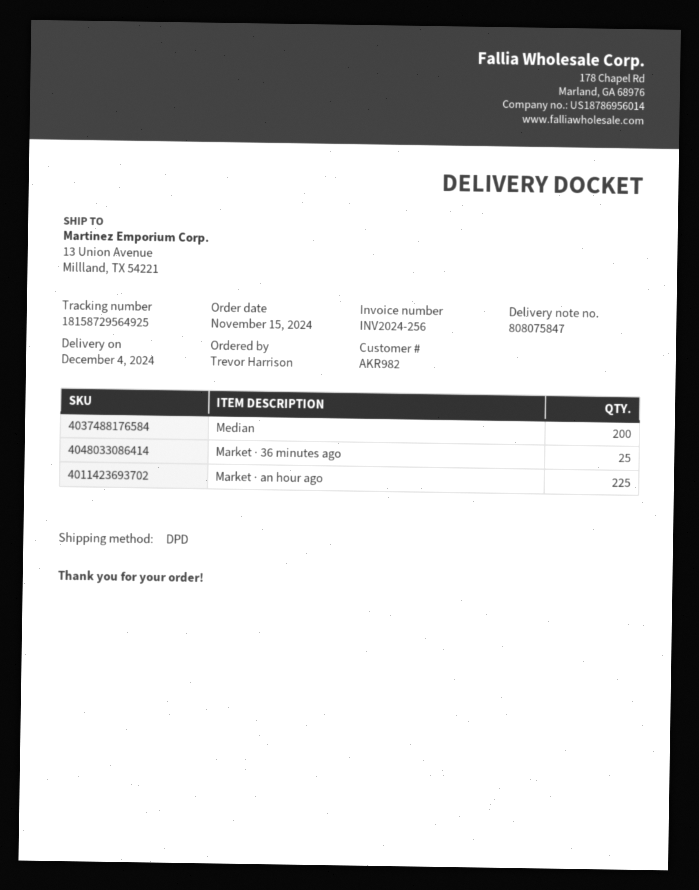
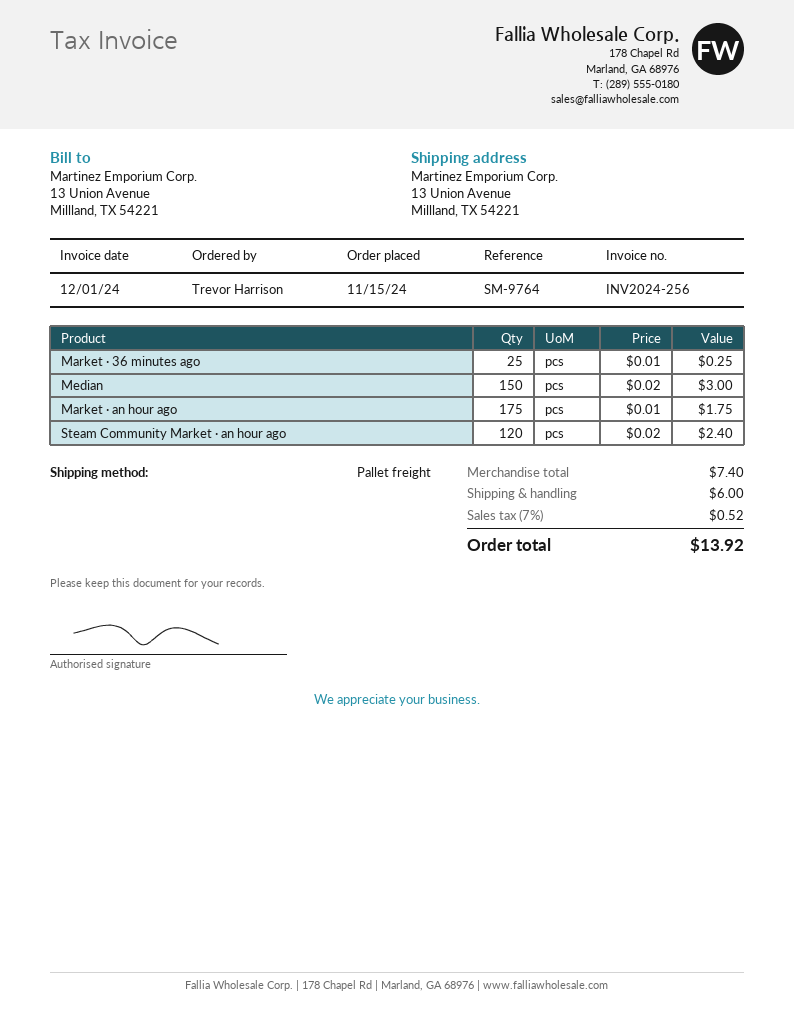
shipping method: DPD -> pallet freight
Median: 200 -> 150
Market · an hour ago: 225 -> 175
Steam Community Market · an hour ago: none -> 120

